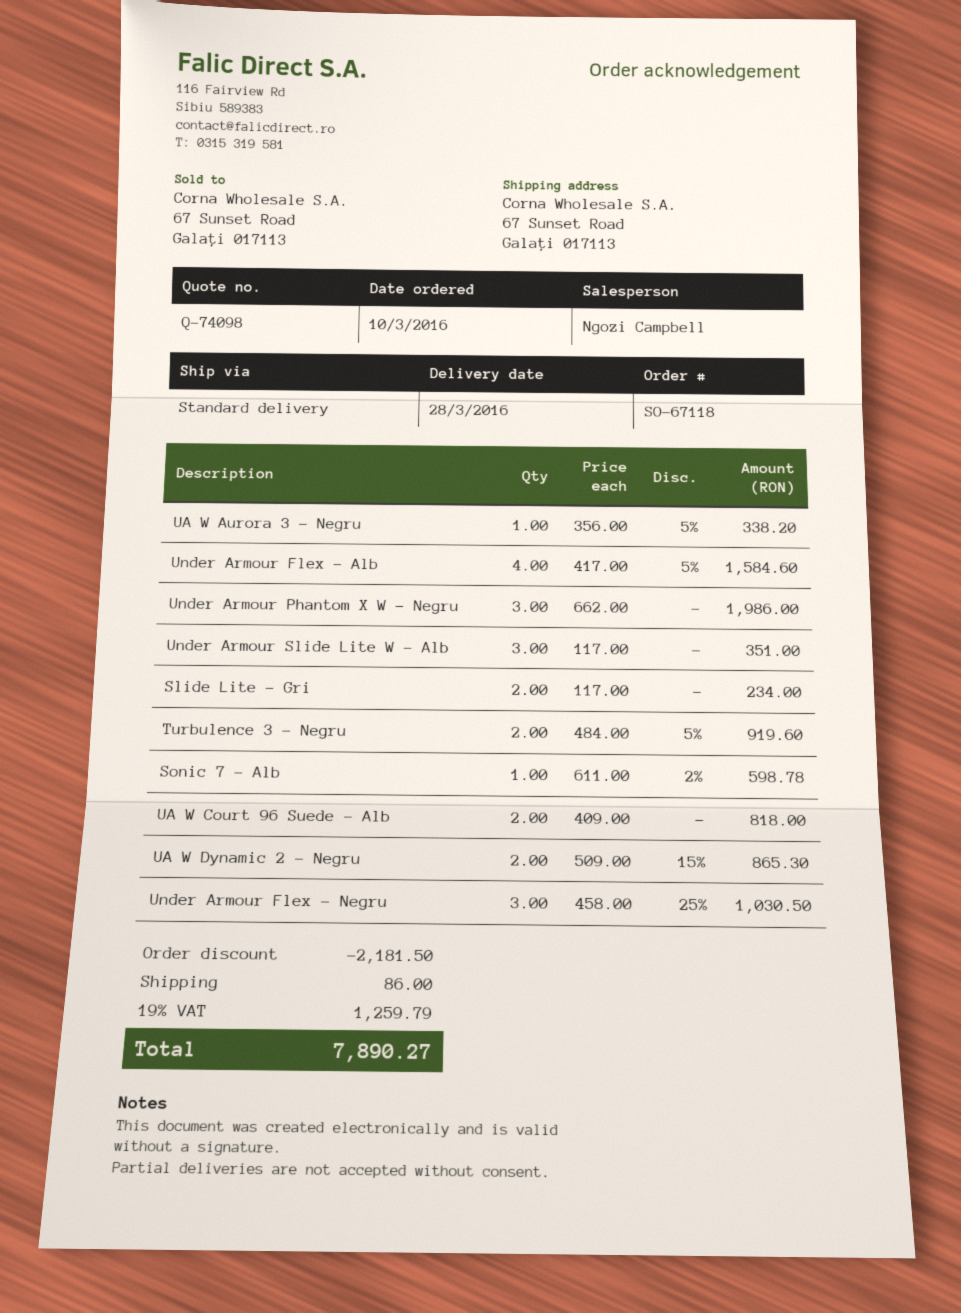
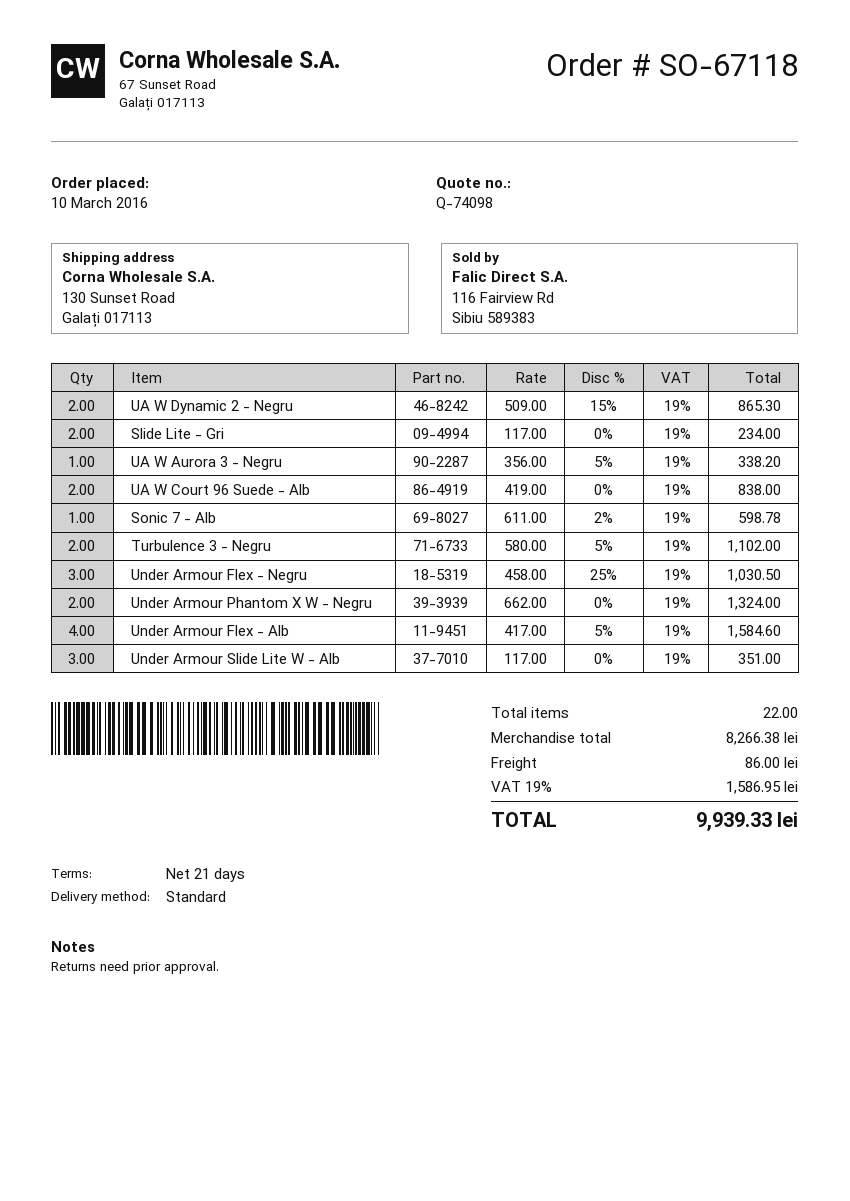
ship to: 67 Sunset Road, Galați 017113 -> 130 Sunset Road, Galați 017113
Under Armour Phantom X W - Negru: 3 x 662.00 = 1986.00 -> 2 x 662.00 = 1324.00
Turbulence 3 - Negru: 2 x 484.00 - 5% = 919.60 -> 2 x 580.00 - 5% = 1102.00
UA W Court 96 Suede - Alb: 2 x 409.00 = 818.00 -> 2 x 419.00 = 838.00
discount: 2181.50 -> none
tax: 19% = 1259.79 -> 19% = 1586.95
total: 7890.27 -> 9939.33

